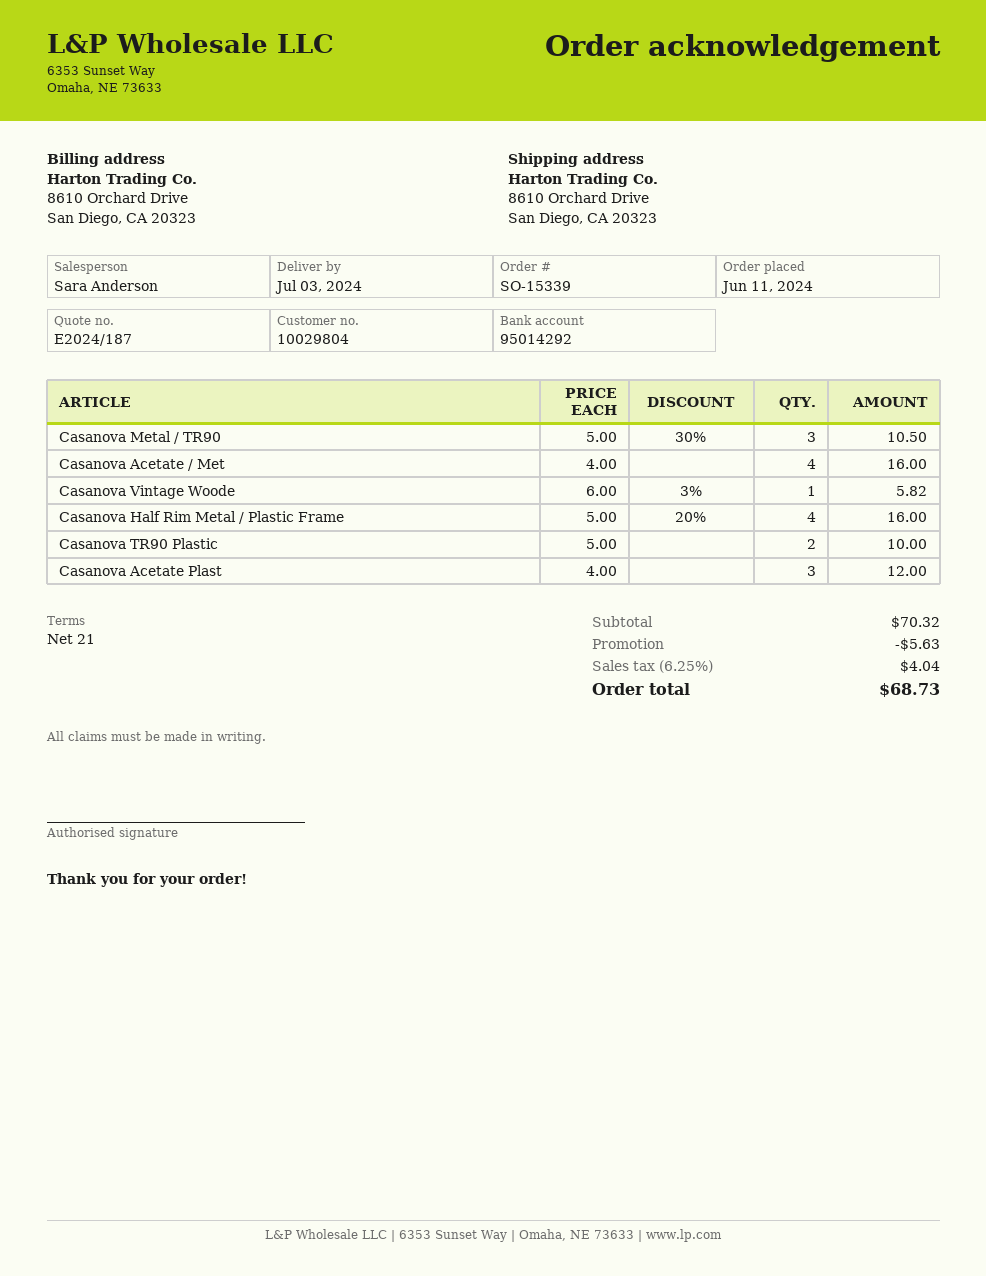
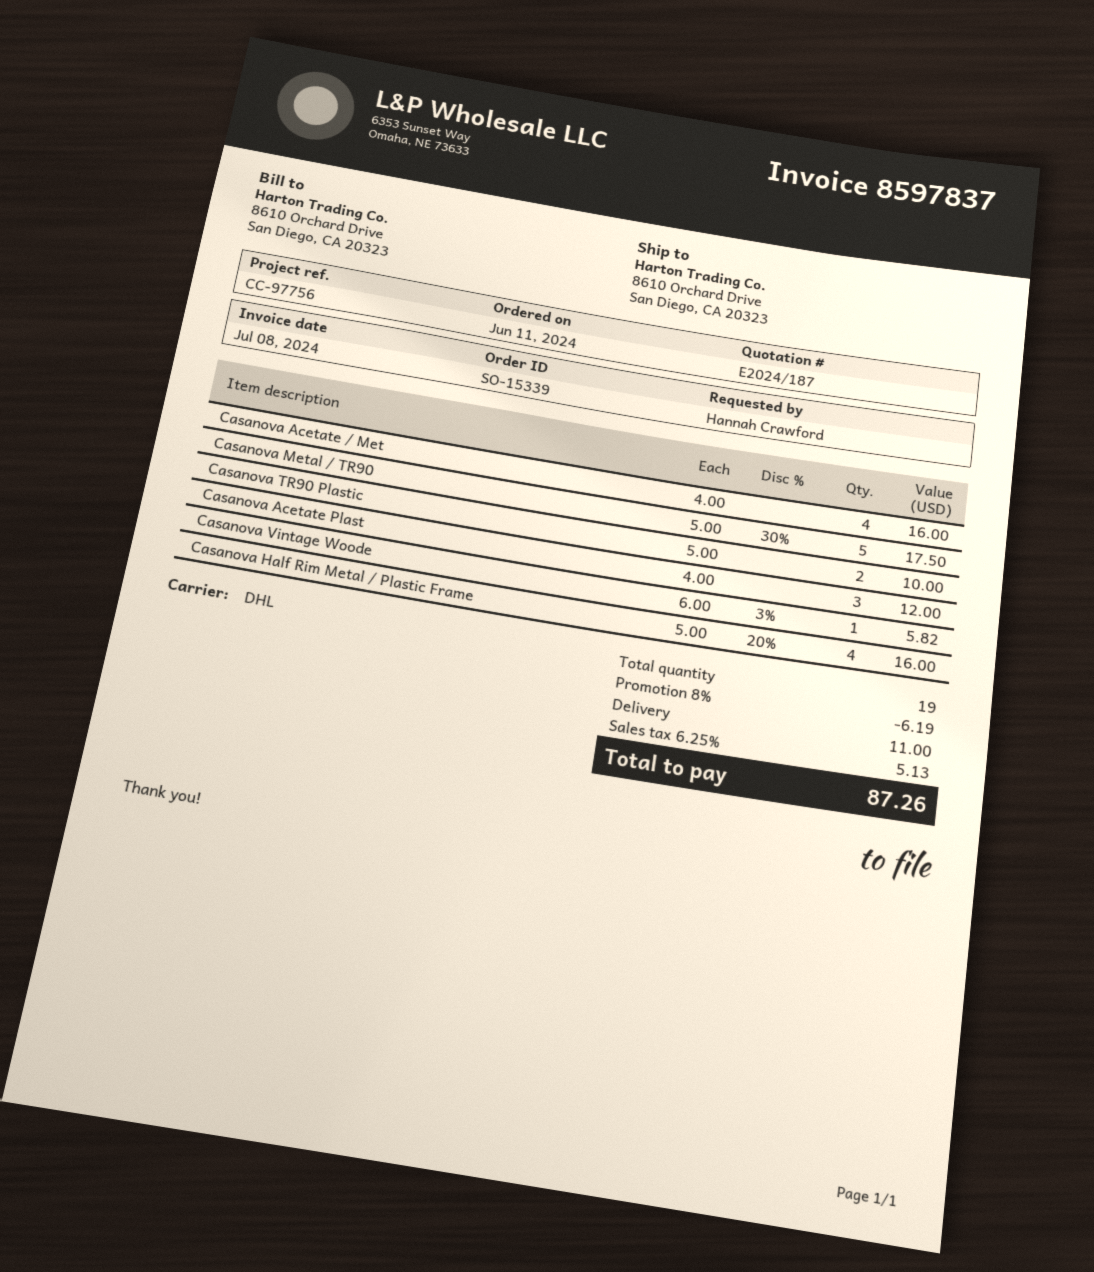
Casanova Metal / TR90: 3 x 5.00 - 30% = 10.50 -> 5 x 5.00 - 30% = 17.50
discount: 5.63 -> 6.19
shipping: none -> 11.00
tax: 6.25% = 4.04 -> 6.25% = 5.13
total: 68.73 -> 87.26

